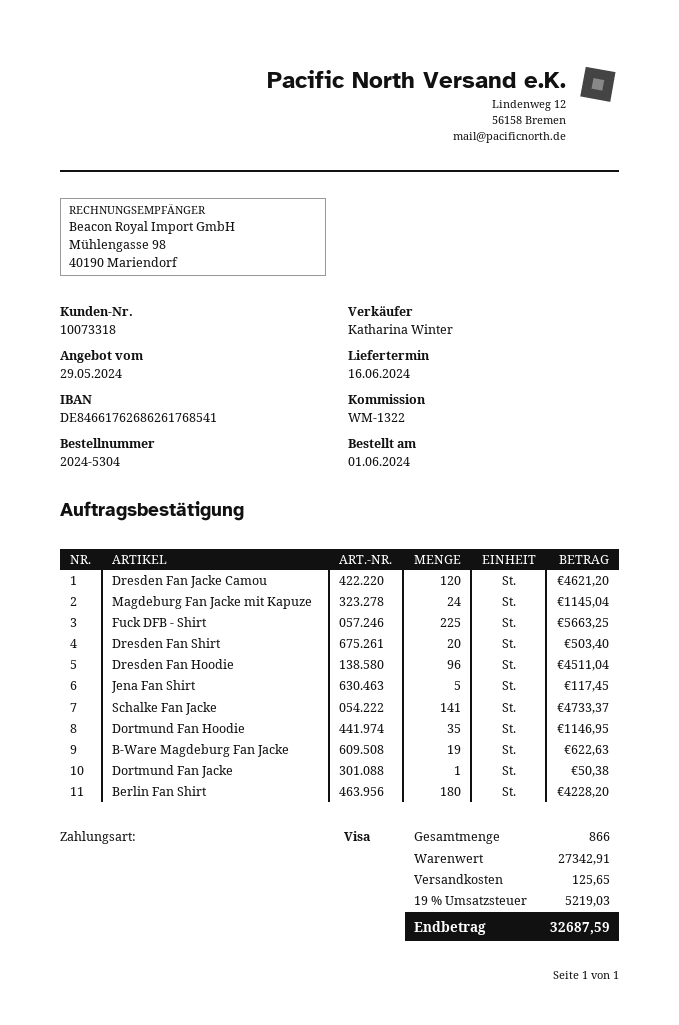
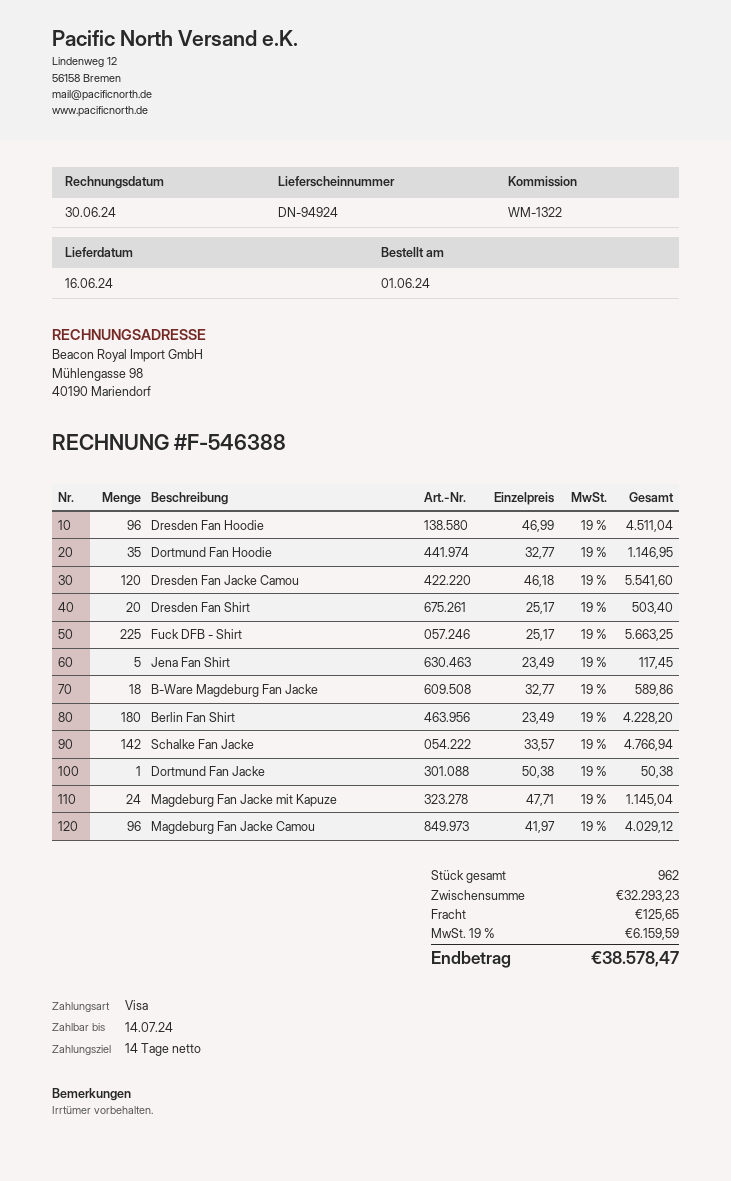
Dresden Fan Jacke Camou: 120 for 4621.20 -> 120 for 5541.60
Schalke Fan Jacke: 141 for 4733.37 -> 142 for 4766.94
B-Ware Magdeburg Fan Jacke: 19 for 622.63 -> 18 for 589.86
Magdeburg Fan Jacke Camou: none -> 96 for 4029.12
total quantity: 866 -> 962
subtotal: 27342.91 -> 32293.23
tax: 19% = 5219.03 -> 19% = 6159.59
total: 32687.59 -> 38578.47

